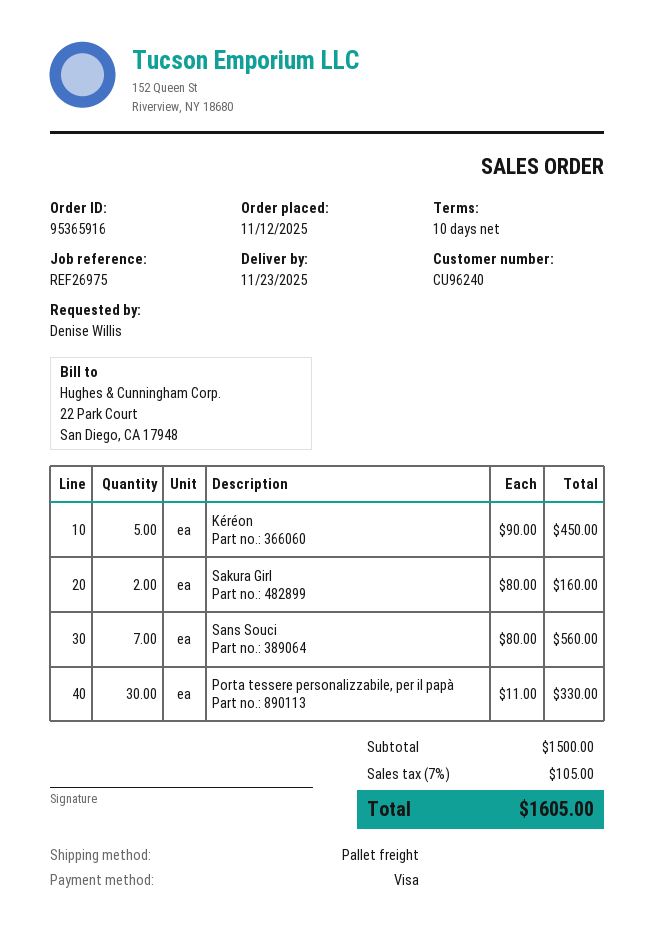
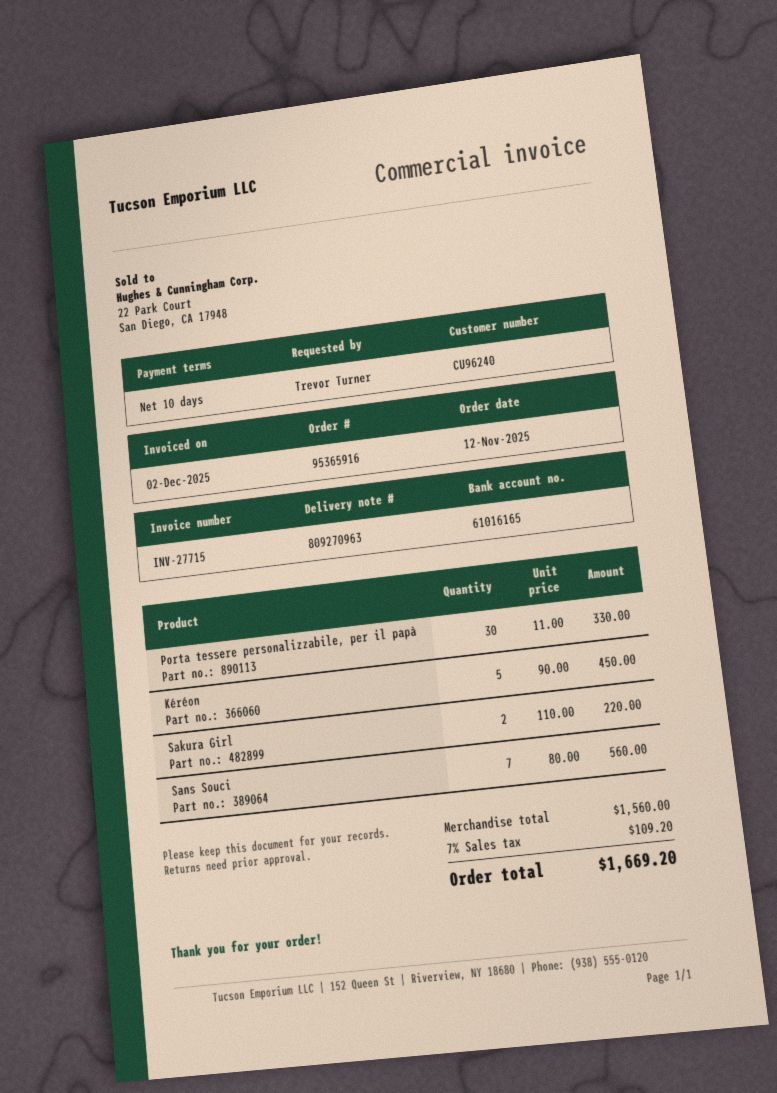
ordered by: Denise Willis -> Trevor Turner
Sakura Girl: 2 x 80.00 = 160.00 -> 2 x 110.00 = 220.00
subtotal: 1500.00 -> 1560.00
tax: 7% = 105.00 -> 7% = 109.20
total: 1605.00 -> 1669.20

